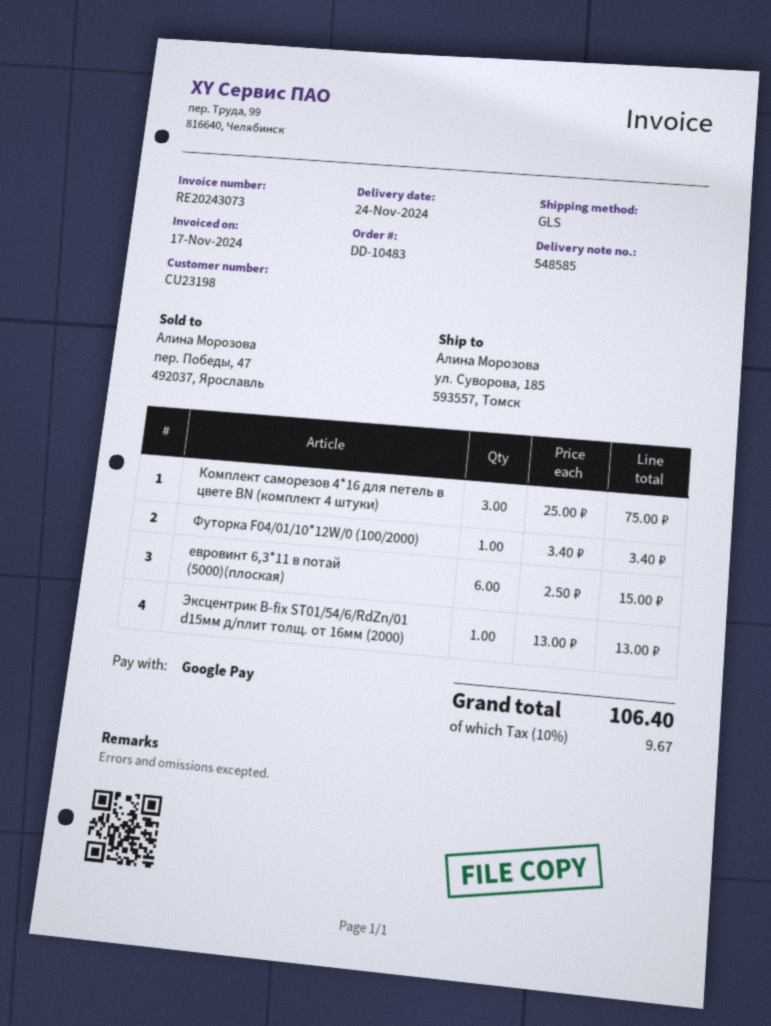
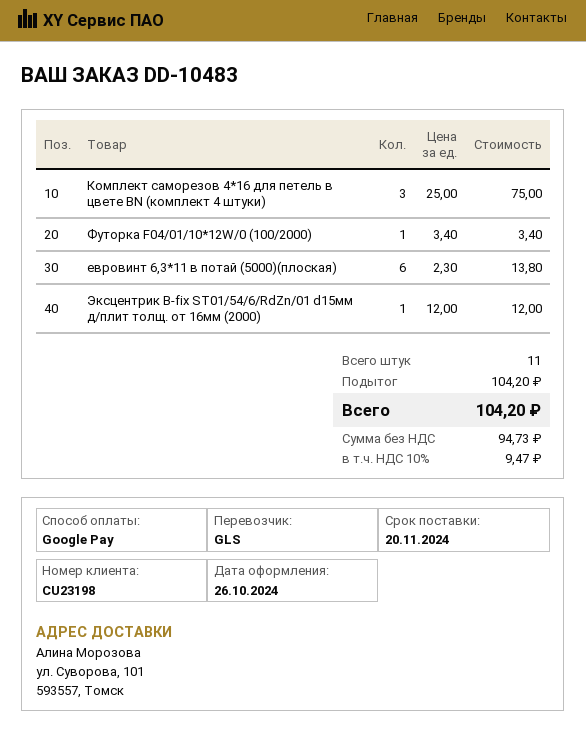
delivery date: 2024-11-24 -> 2024-11-20
ship to: ул. Суворова, 185, 593557, Томск -> ул. Суворова, 101, 593557, Томск
евровинт 6,3*11 в потай (5000)(плоская): 6 x 2.50 = 15.00 -> 6 x 2.30 = 13.80
Эксцентрик B-fix ST01/54/6/RdZn/01 d15мм д/плит толщ. от 16мм (2000): 1 x 13.00 = 13.00 -> 1 x 12.00 = 12.00
tax: 10% = 9.67 -> 10% = 9.47
total: 106.40 -> 104.20

